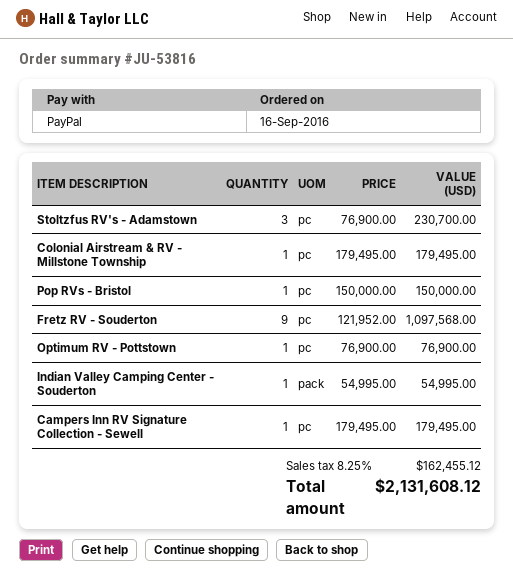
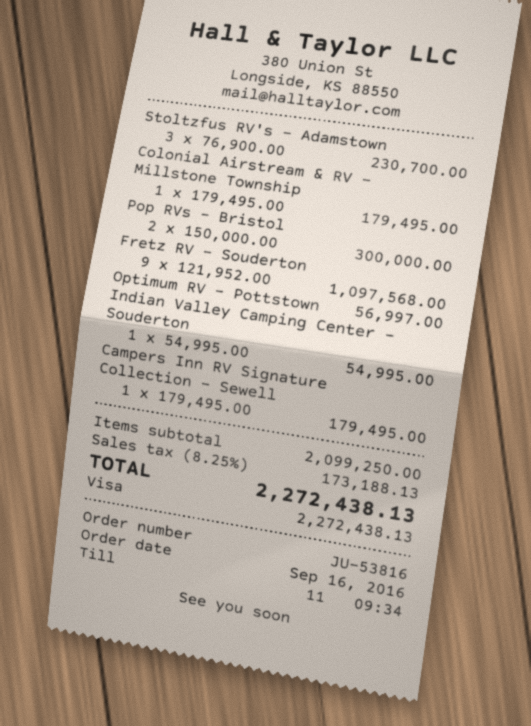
payment method: PayPal -> Visa
Pop RVs - Bristol: 1 x 150000.00 = 150000.00 -> 2 x 150000.00 = 300000.00
Optimum RV - Pottstown: 1 x 76900.00 = 76900.00 -> 1 x 56997.00 = 56997.00
tax: 8.25% = 162455.12 -> 8.25% = 173188.13
total: 2131608.12 -> 2272438.13

